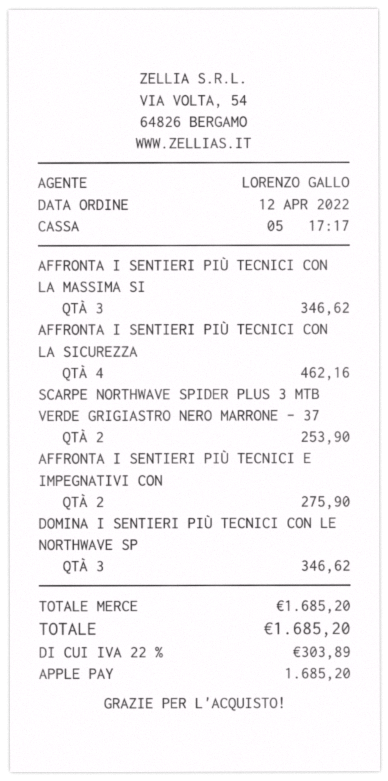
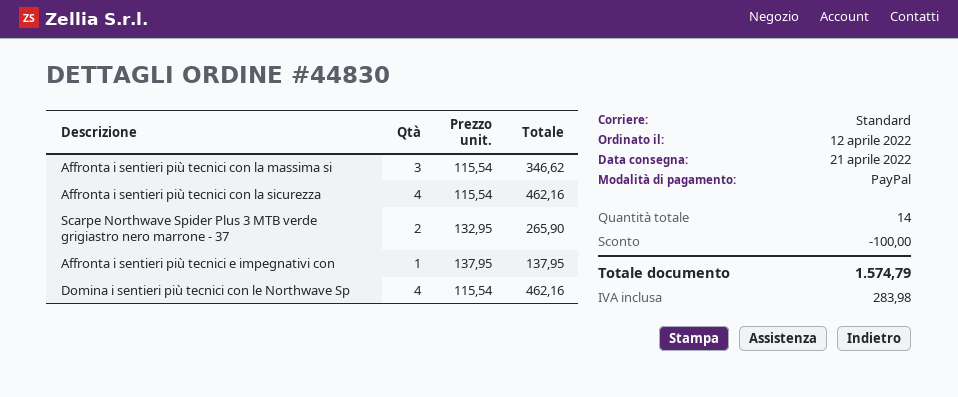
payment method: Apple Pay -> PayPal
SCARPE NORTHWAVE SPIDER PLUS 3 MTB VERDE GRIGIASTRO NERO MARRONE - 37: 2 for 253.90 -> 2 for 265.90
AFFRONTA I SENTIERI PIÙ TECNICI E IMPEGNATIVI CON: 2 for 275.90 -> 1 for 137.95
DOMINA I SENTIERI PIÙ TECNICI CON LE NORTHWAVE SP: 3 for 346.62 -> 4 for 462.16
discount: none -> 100.00
tax: 303.89 -> 283.98
total: 1685.20 -> 1574.79

